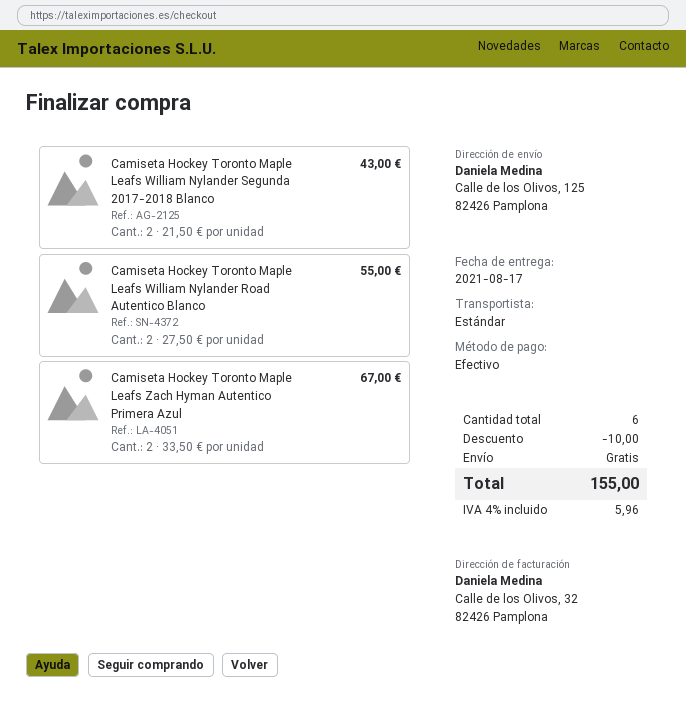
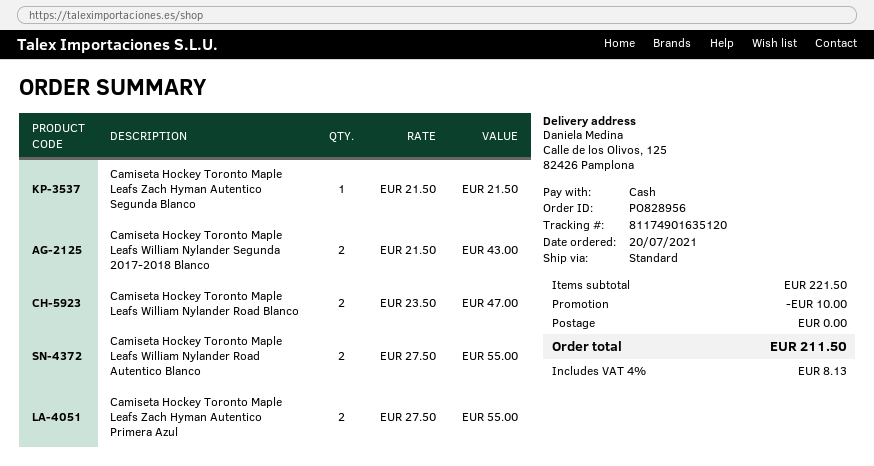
Camiseta Hockey Toronto Maple Leafs Zach Hyman Autentico Primera Azul: 2 x 33.50 = 67.00 -> 2 x 27.50 = 55.00
Camiseta Hockey Toronto Maple Leafs Zach Hyman Autentico Segunda Blanco: none -> 1 x 21.50 = 21.50
Camiseta Hockey Toronto Maple Leafs William Nylander Road Blanco: none -> 2 x 23.50 = 47.00
tax: 4% = 5.96 -> 4% = 8.13
total: 155.00 -> 211.50

